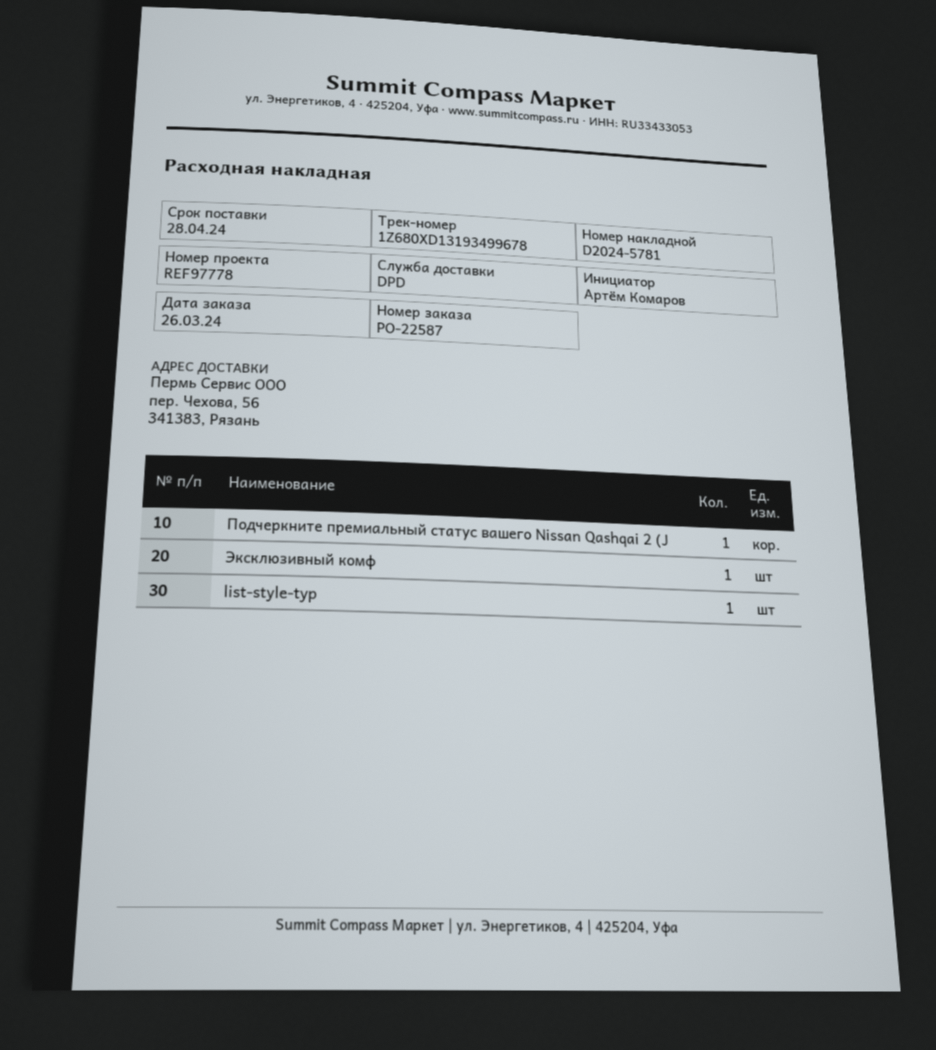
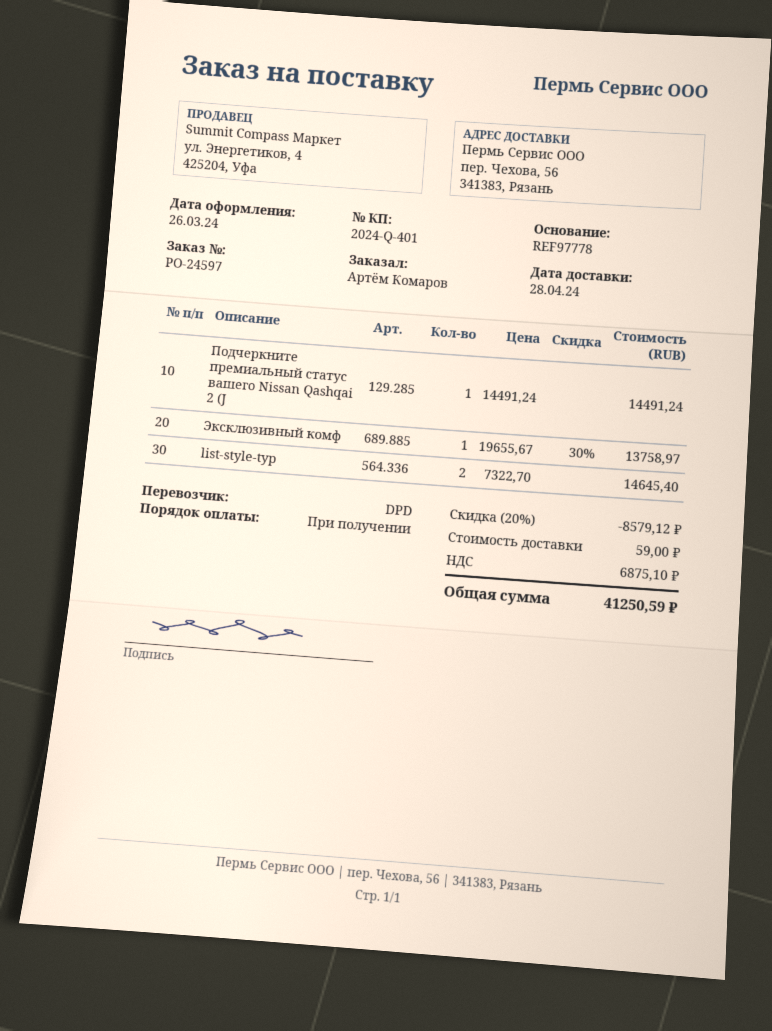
order number: PO-22587 -> PO-24597
list-style-typ: 1 -> 2

